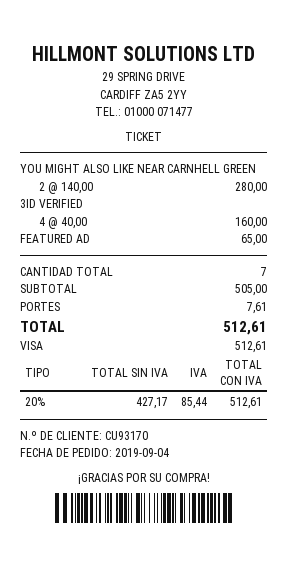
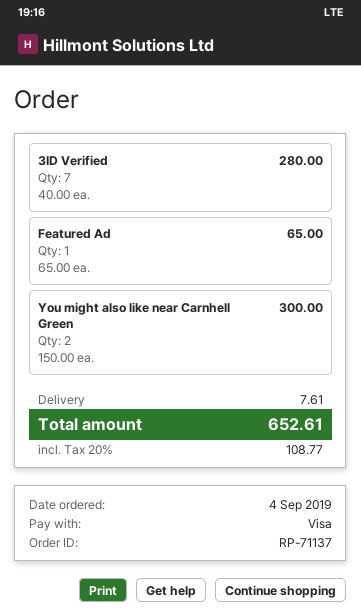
YOU MIGHT ALSO LIKE NEAR CARNHELL GREEN: 2 x 140.00 = 280.00 -> 2 x 150.00 = 300.00
3ID VERIFIED: 4 x 40.00 = 160.00 -> 7 x 40.00 = 280.00
tax: 20% = 85.44 -> 20% = 108.77
total: 512.61 -> 652.61

